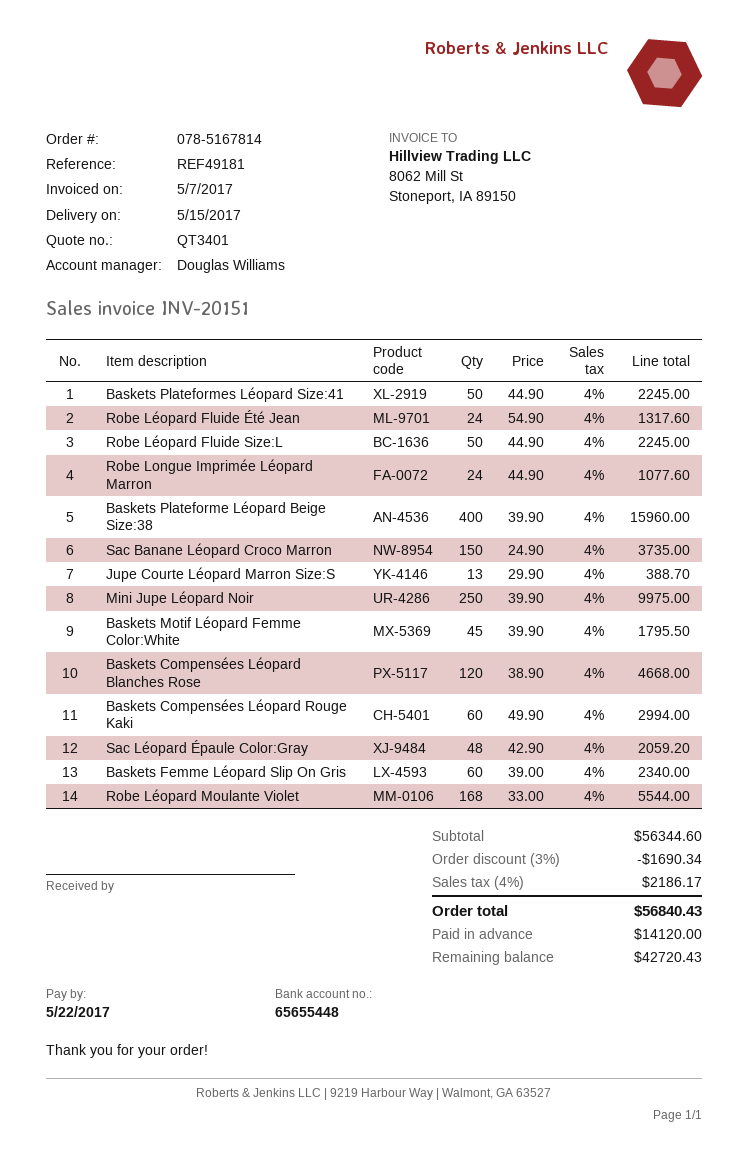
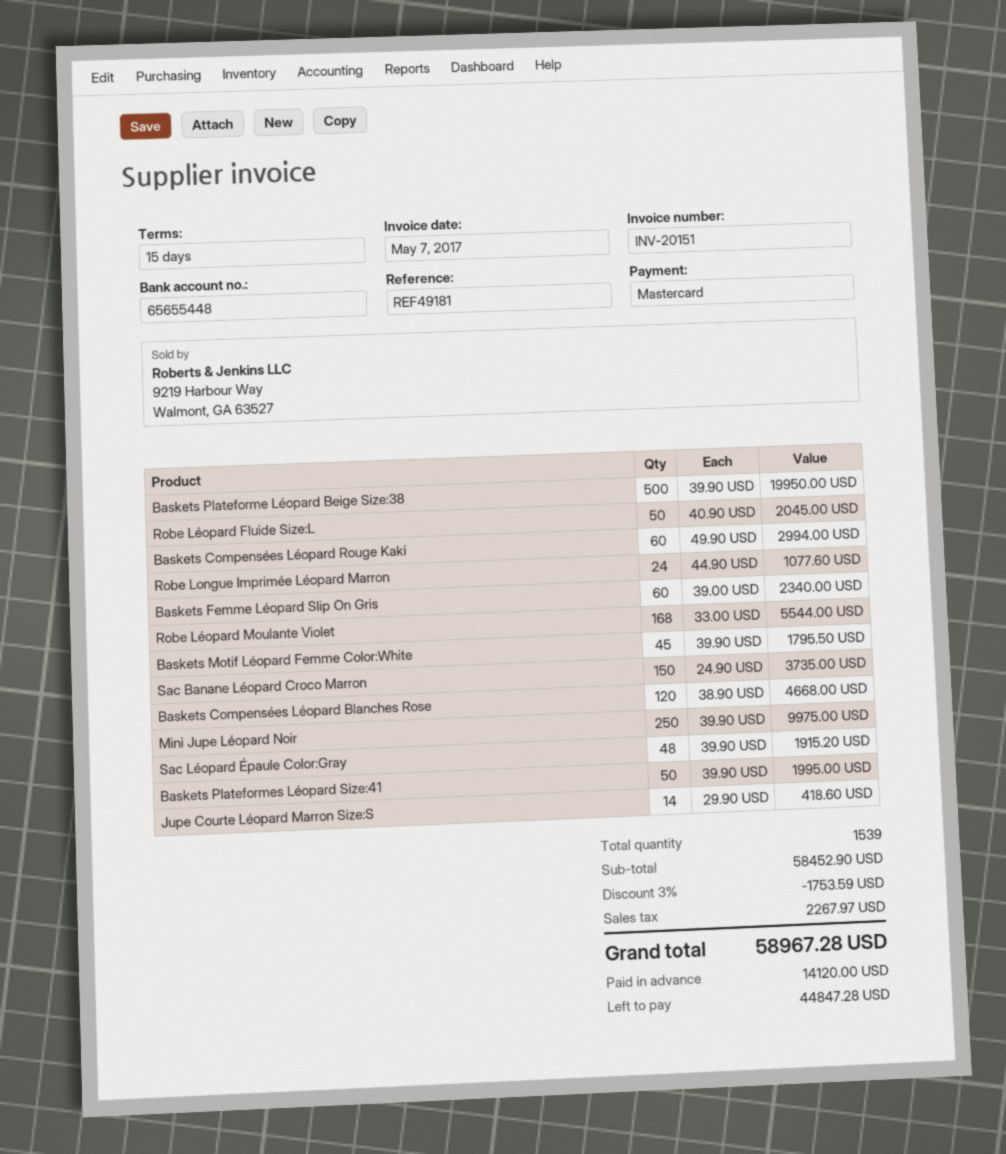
Baskets Plateformes Léopard Size:41: 50 x 44.90 = 2245.00 -> 50 x 39.90 = 1995.00
Robe Léopard Fluide Été Jean: 24 x 54.90 = 1317.60 -> none
Robe Léopard Fluide Size:L: 50 x 44.90 = 2245.00 -> 50 x 40.90 = 2045.00
Baskets Plateforme Léopard Beige Size:38: 400 x 39.90 = 15960.00 -> 500 x 39.90 = 19950.00
Jupe Courte Léopard Marron Size:S: 13 x 29.90 = 388.70 -> 14 x 29.90 = 418.60
Sac Léopard Épaule Color:Gray: 48 x 42.90 = 2059.20 -> 48 x 39.90 = 1915.20
subtotal: 56344.60 -> 58452.90
discount: 3% = 1690.34 -> 3% = 1753.59
tax: 2186.17 -> 2267.97
total: 56840.43 -> 58967.28
balance: 42720.43 -> 44847.28

